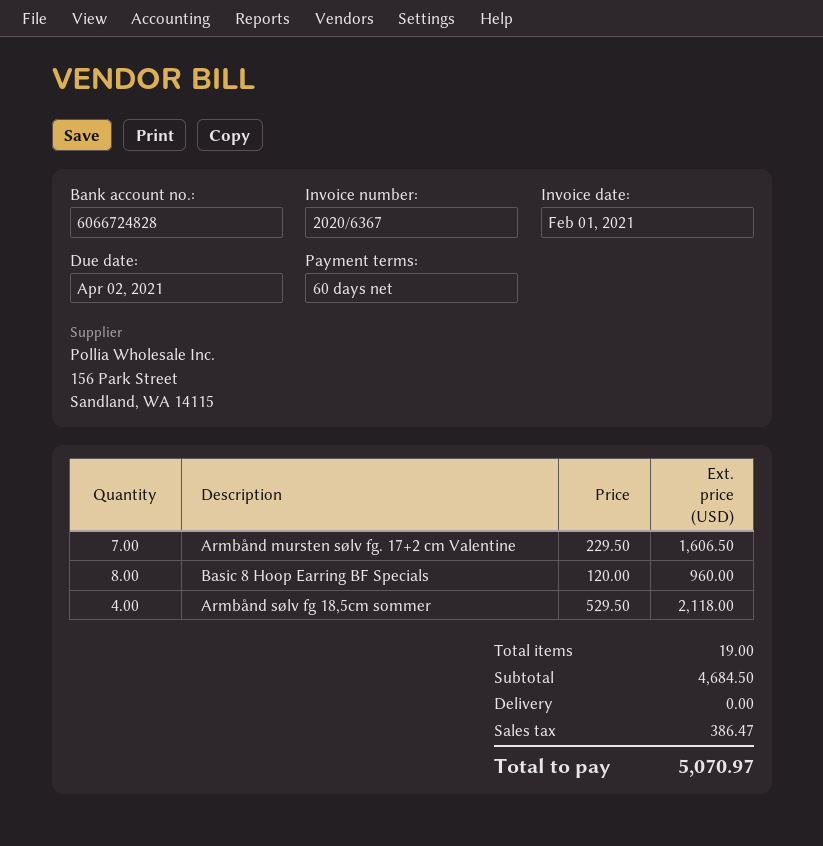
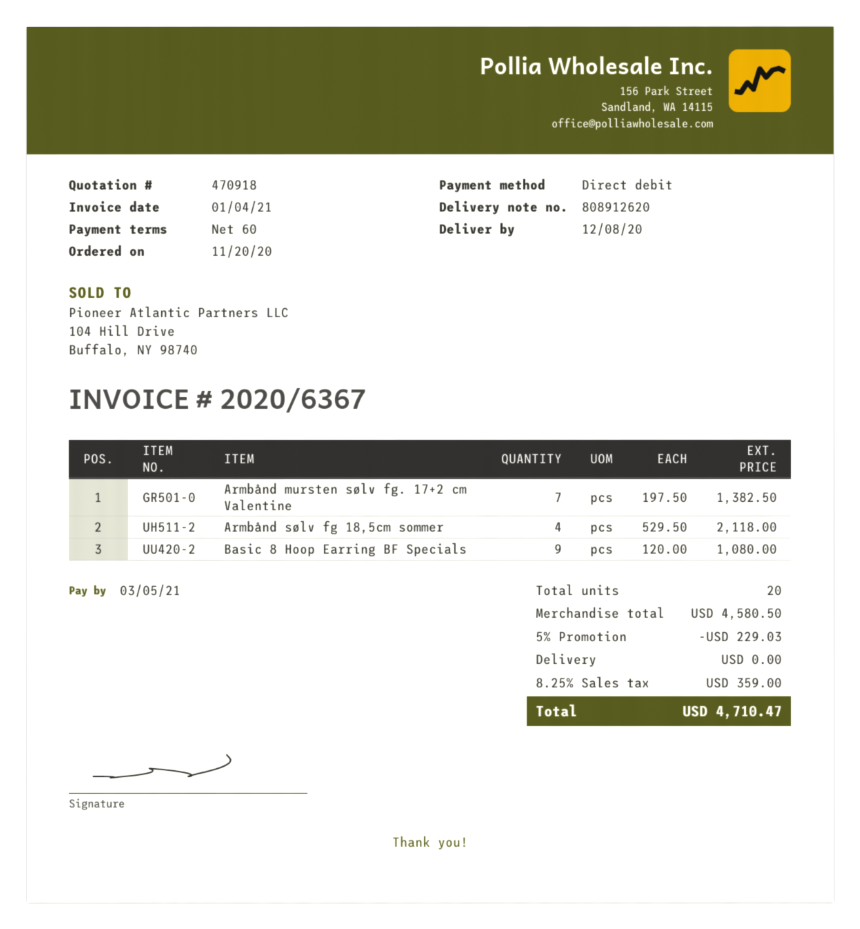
invoice date: 2021-02-01 -> 2021-01-04
due date: 2021-04-02 -> 2021-03-05
Armbånd mursten sølv fg. 17+2 cm Valentine: 7 x 229.50 = 1606.50 -> 7 x 197.50 = 1382.50
Basic 8 Hoop Earring BF Specials: 8 x 120.00 = 960.00 -> 9 x 120.00 = 1080.00
total quantity: 19 -> 20
subtotal: 4684.50 -> 4580.50
discount: none -> 5% = 229.03
tax: 386.47 -> 359.00
total: 5070.97 -> 4710.47

